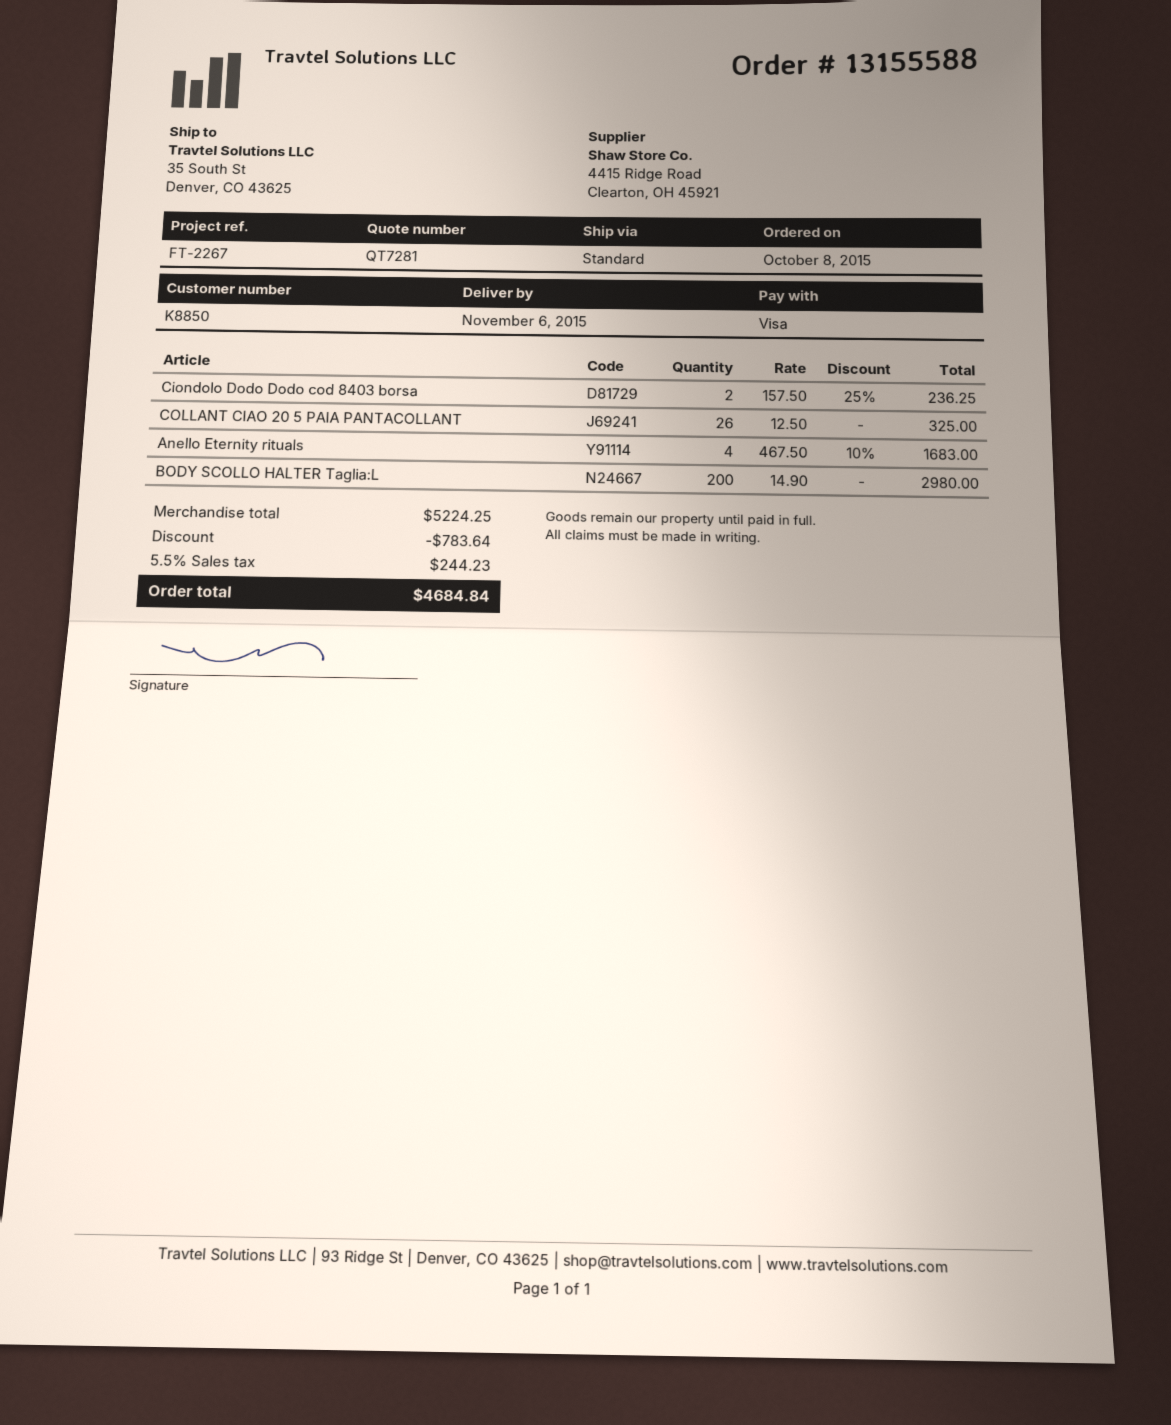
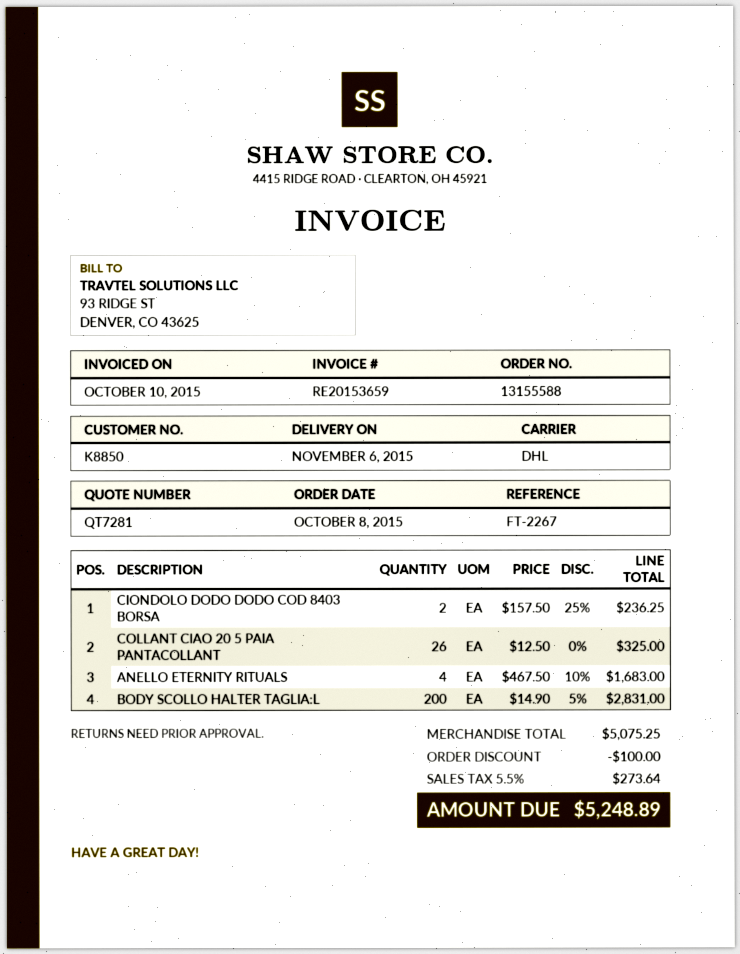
shipping method: standard -> DHL
BODY SCOLLO HALTER Taglia:L: 200 x 14.90 = 2980.00 -> 200 x 14.90 - 5% = 2831.00
subtotal: 5224.25 -> 5075.25
discount: 783.64 -> 100.00
tax: 5.5% = 244.23 -> 5.5% = 273.64
total: 4684.84 -> 5248.89

